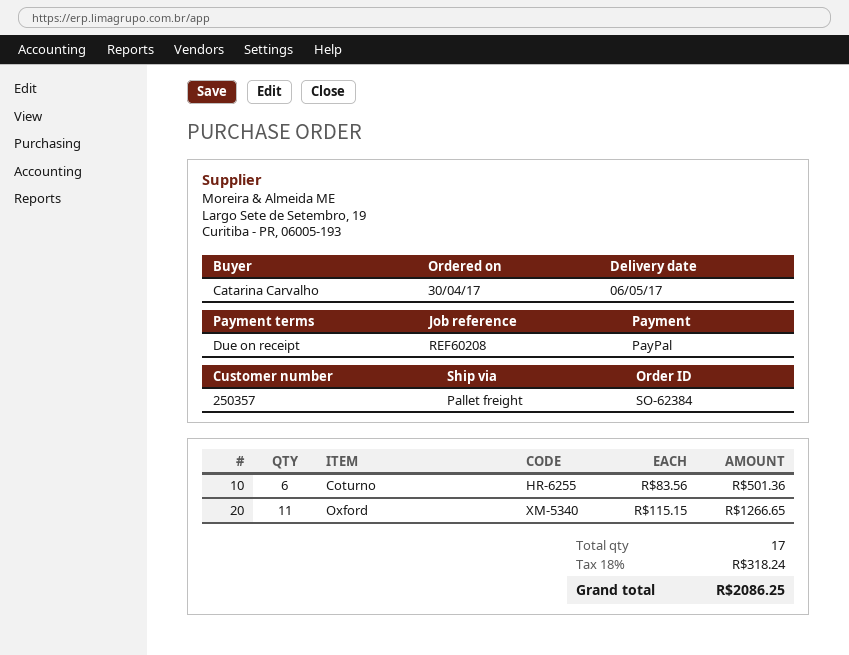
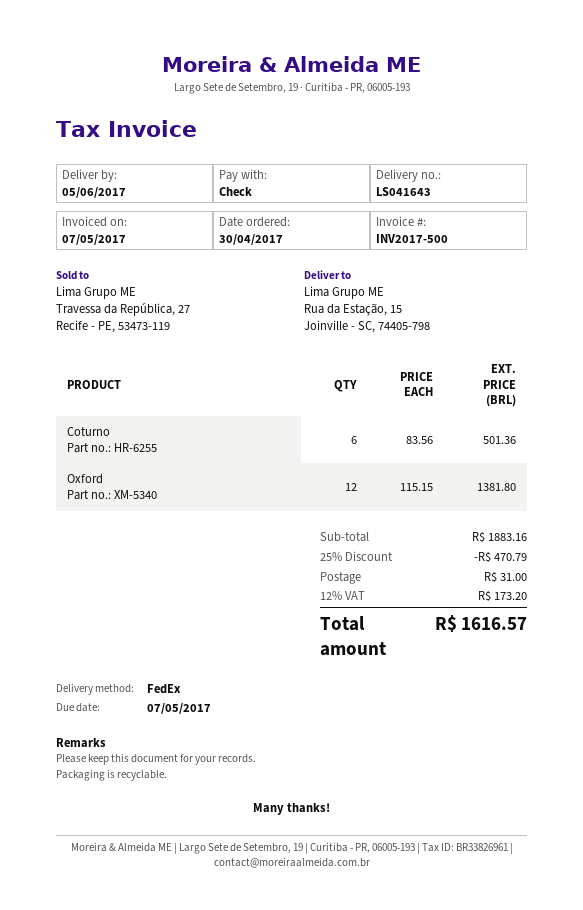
delivery date: 2017-05-06 -> 2017-06-05
payment method: PayPal -> cheque
shipping method: pallet freight -> FedEx
Oxford: 11 x 115.15 = 1266.65 -> 12 x 115.15 = 1381.80
discount: none -> 25% = 470.79
shipping: none -> 31.00
tax: 18% = 318.24 -> 12% = 173.20
total: 2086.25 -> 1616.57

